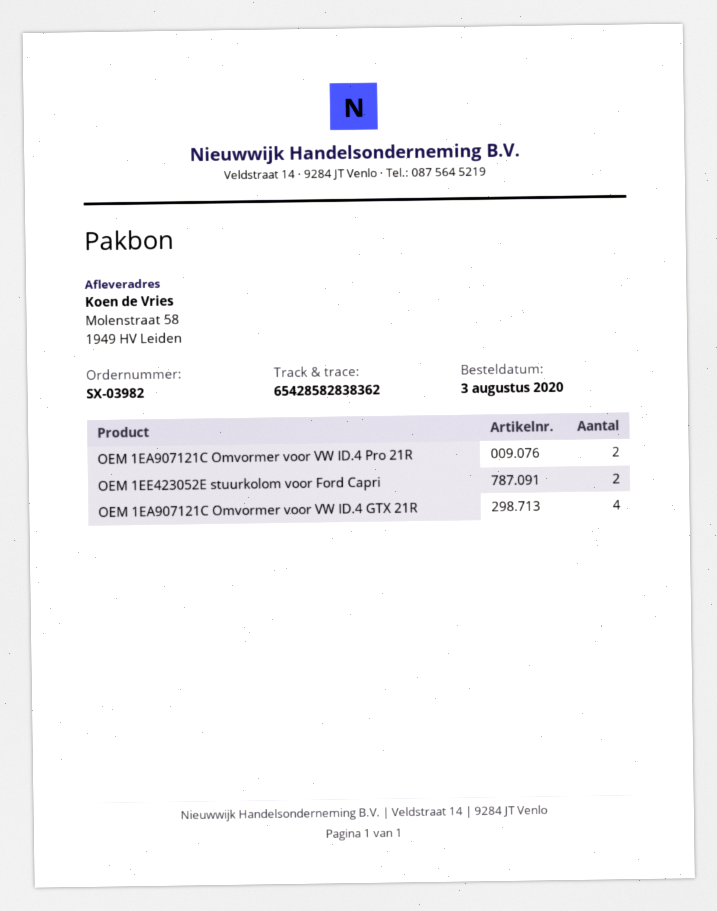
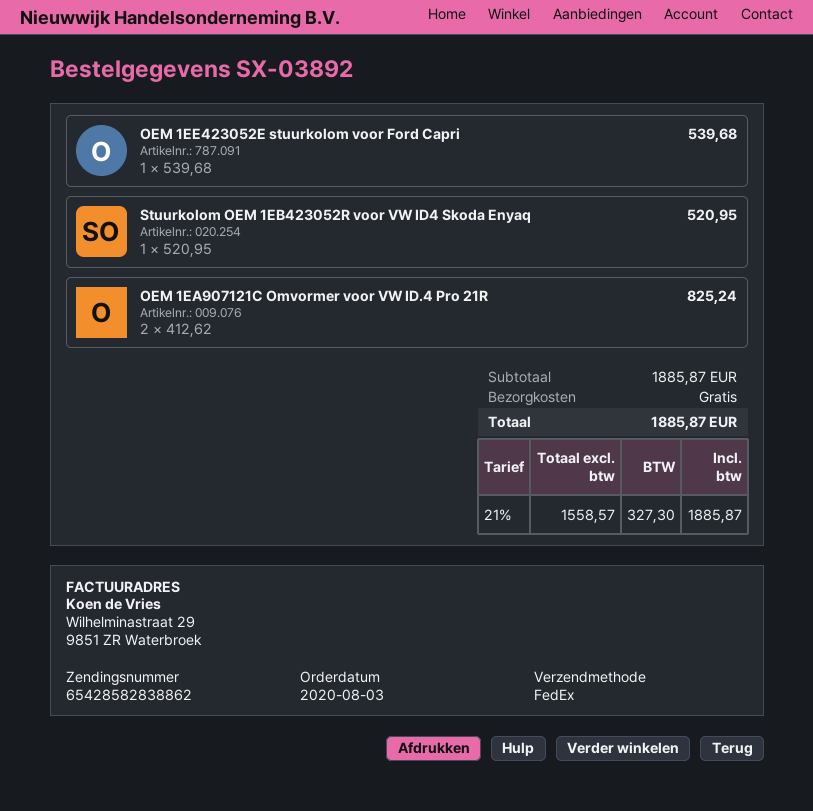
order number: SX-03982 -> SX-03892
tracking number: 65428582838362 -> 65428582838862
OEM 1EE423052E stuurkolom voor Ford Capri: 2 -> 1
OEM 1EA907121C Omvormer voor VW ID.4 GTX 21R: 4 -> none
Stuurkolom OEM 1EB423052R voor VW ID4 Skoda Enyaq: none -> 1

